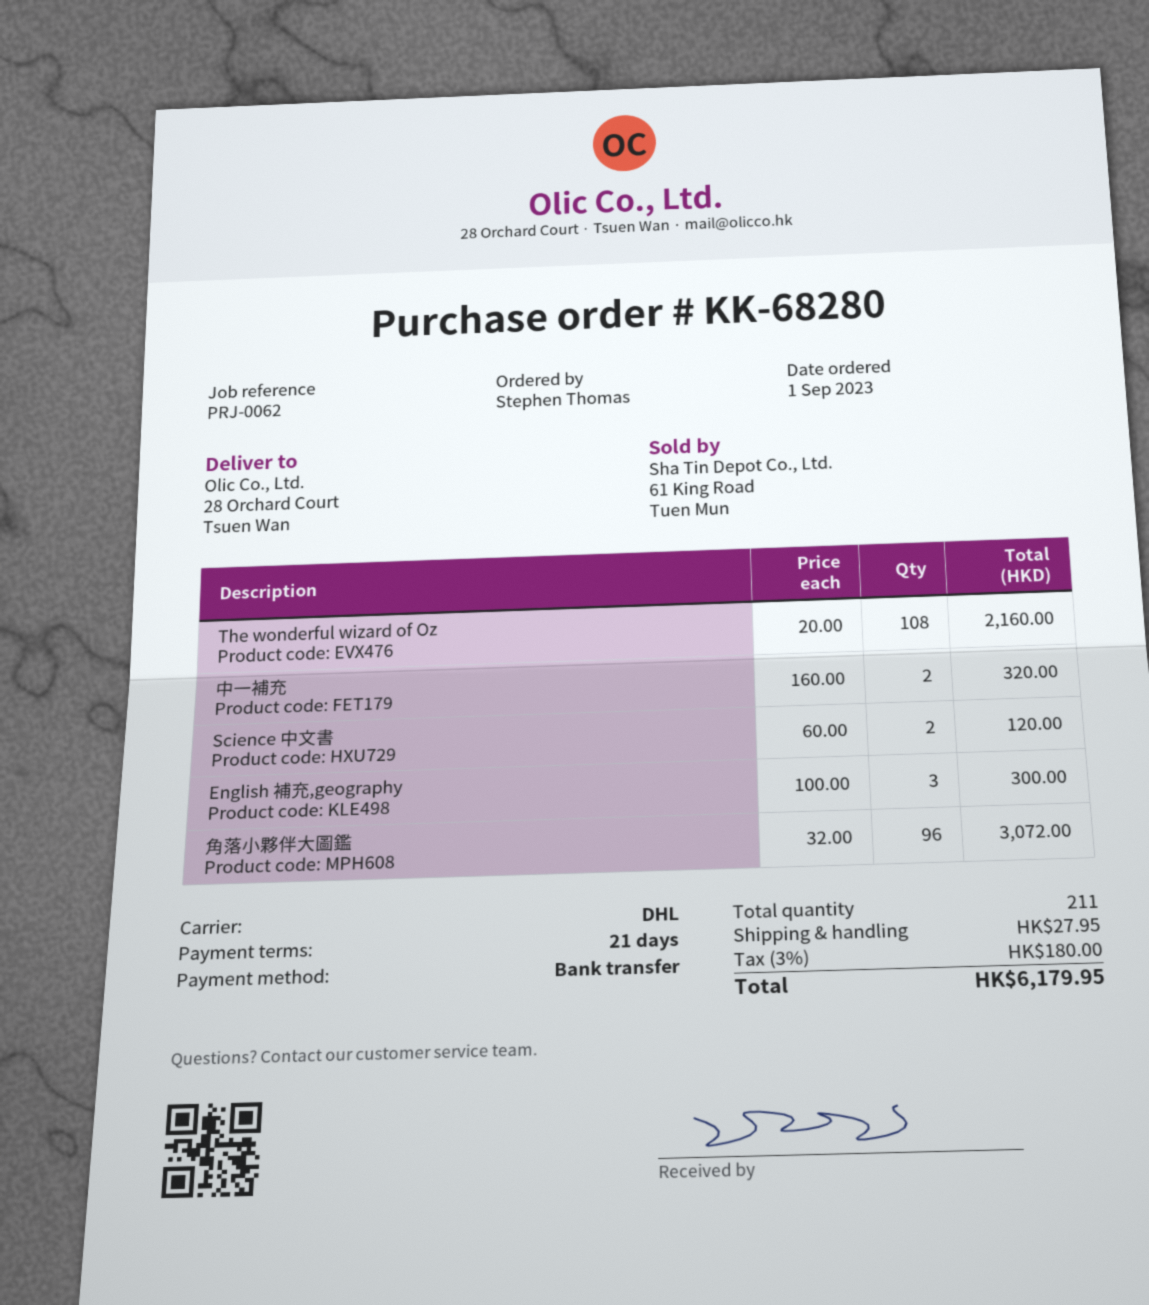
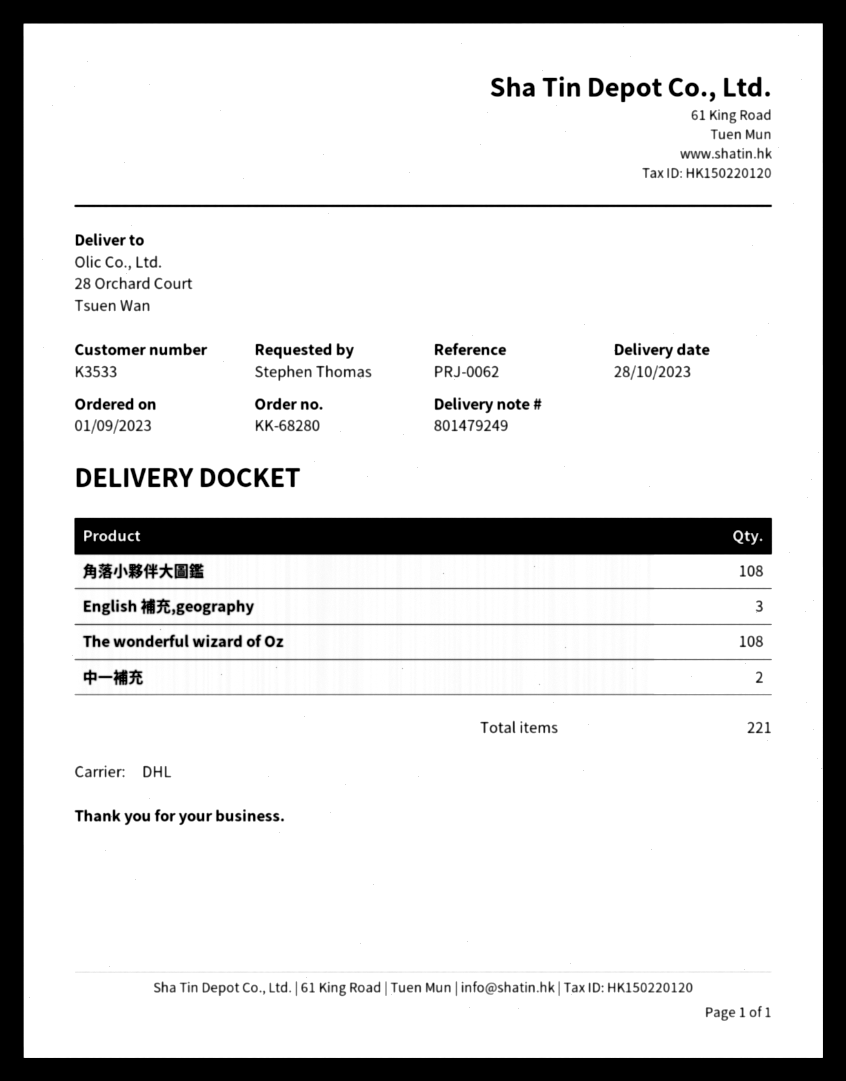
Science 中文書: 2 -> none
角落小夥伴大圖鑑: 96 -> 108
total quantity: 211 -> 221

